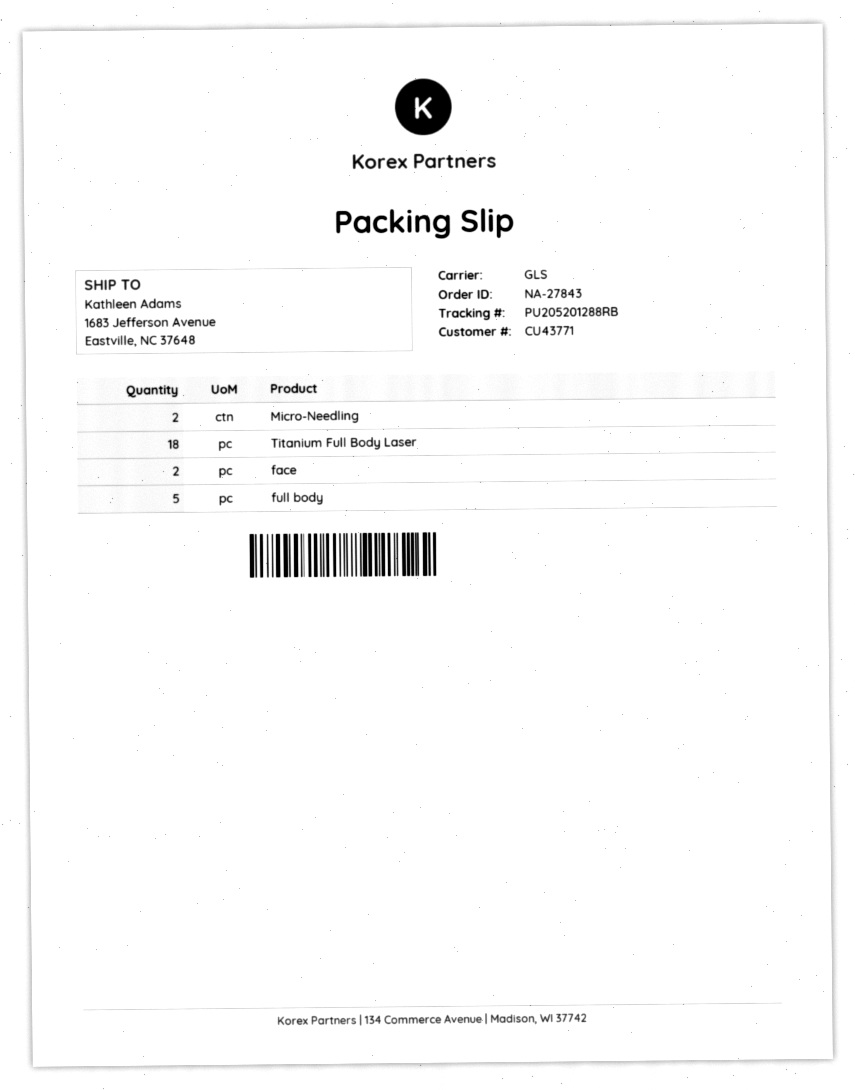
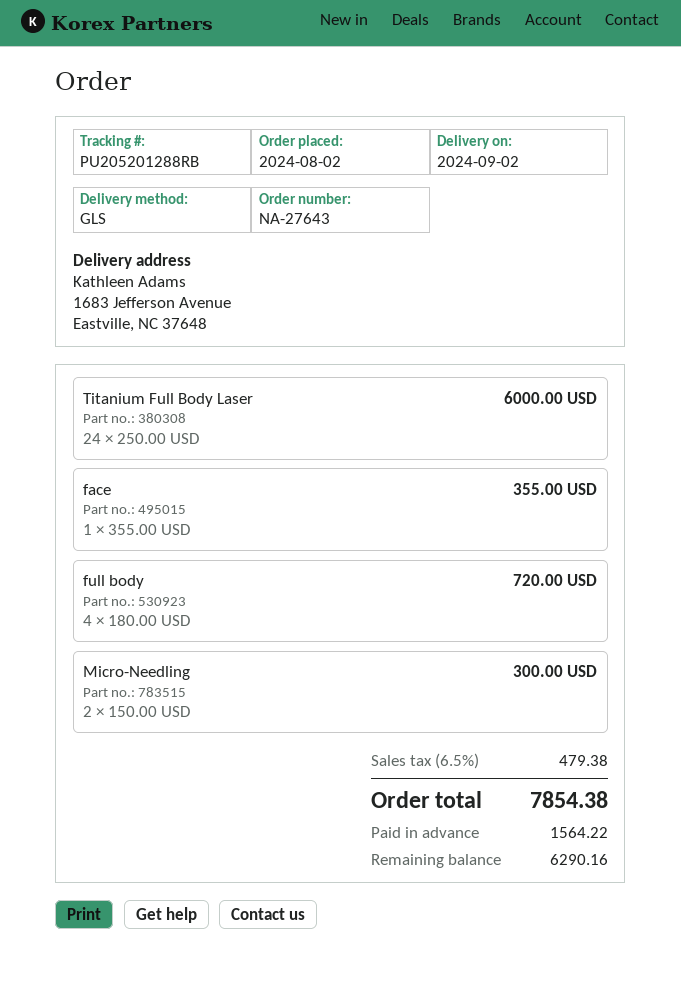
order number: NA-27843 -> NA-27643
Titanium Full Body Laser: 18 -> 24
face: 2 -> 1
full body: 5 -> 4

